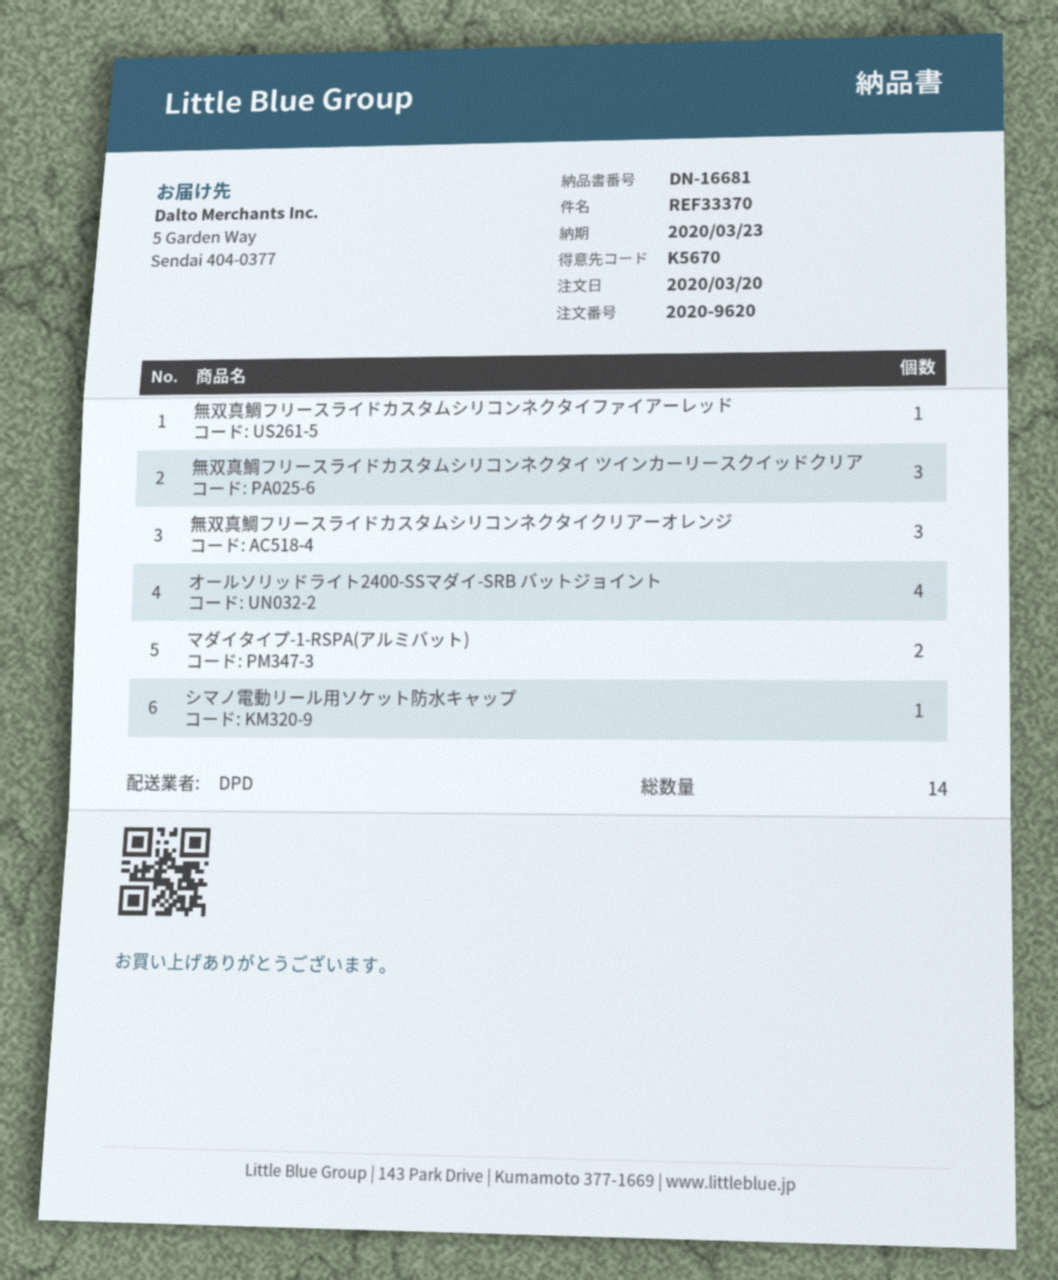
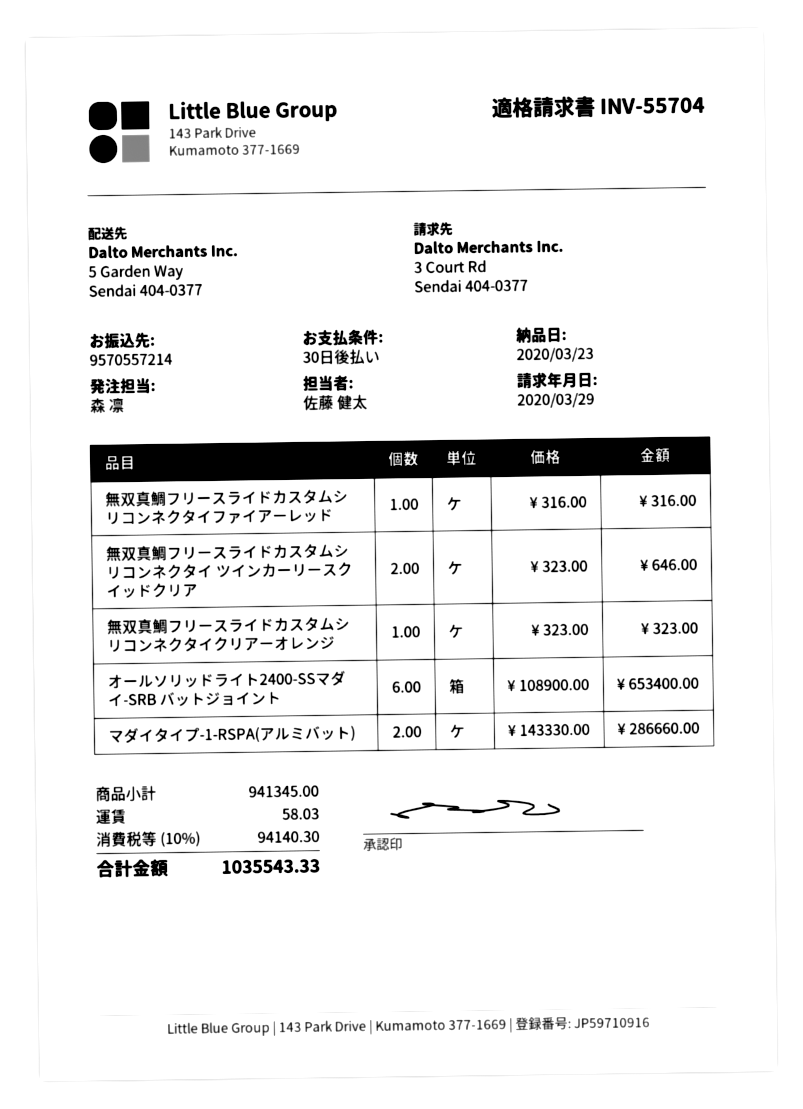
無双真鯛フリースライドカスタムシリコンネクタイ ツインカーリースクイッドクリア: 3 -> 2
無双真鯛フリースライドカスタムシリコンネクタイクリアーオレンジ: 3 -> 1
オールソリッドライト2400-SSマダイ-SRB バットジョイント: 4 -> 6
シマノ電動リール用ソケット防水キャップ: 1 -> none

